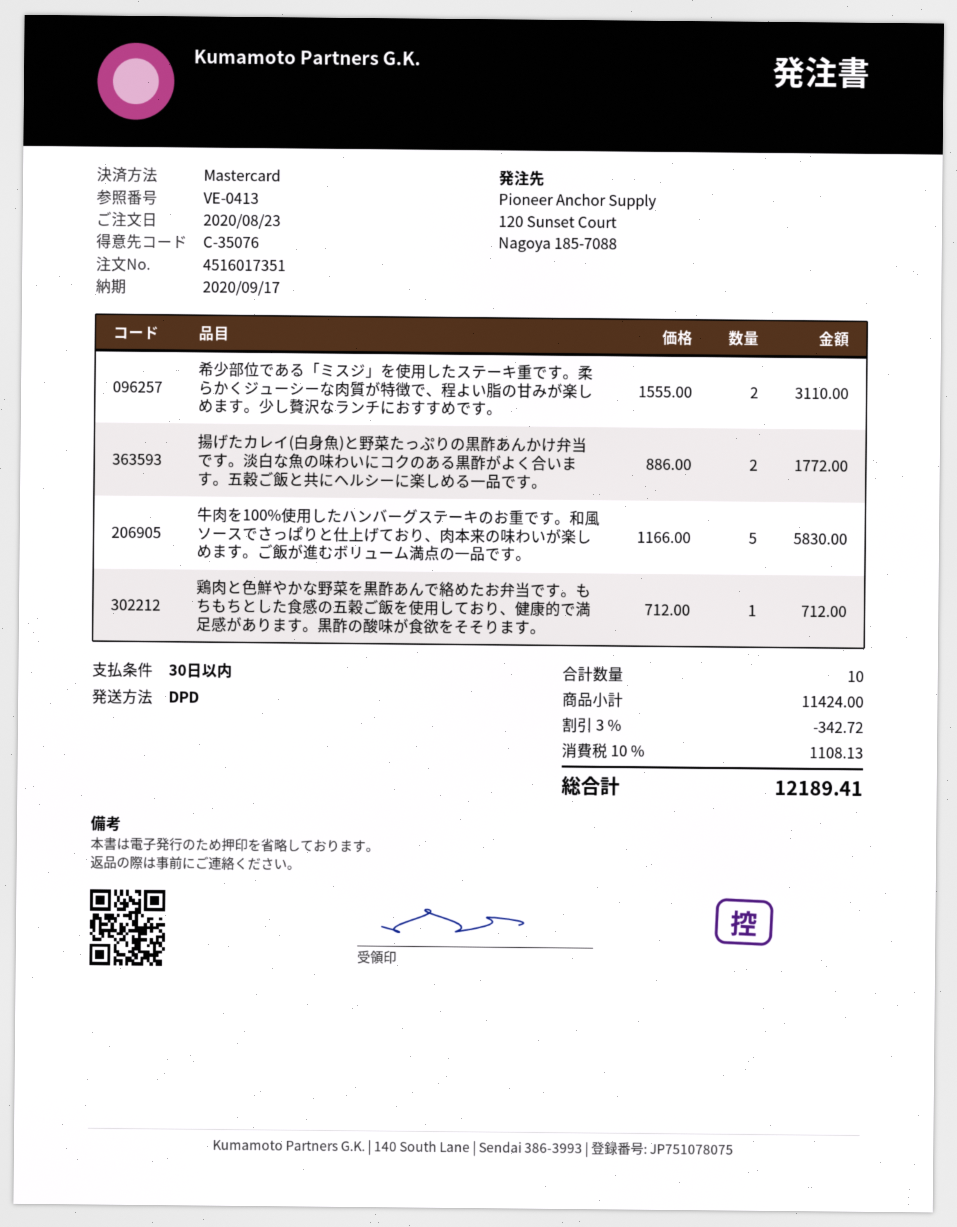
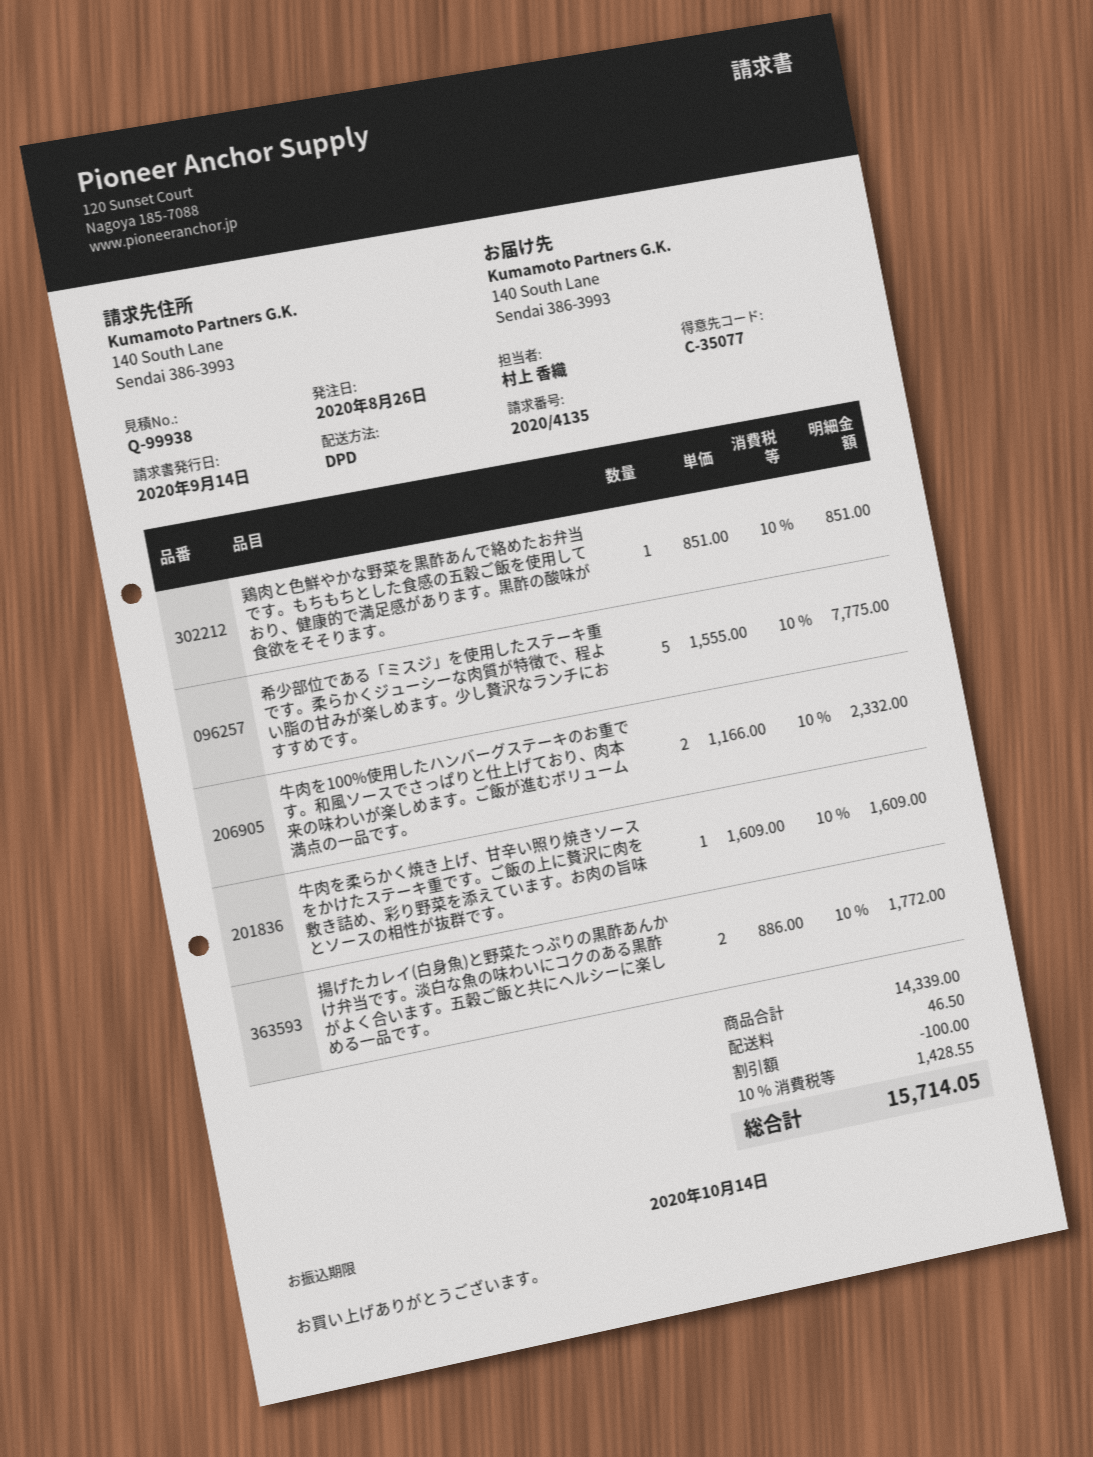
order date: 2020-08-23 -> 2020-08-26
customer number: C-35076 -> C-35077
希少部位である「ミスジ」を使用したステーキ重です。柔らかくジューシーな肉質が特徴で、程よい脂の甘みが楽しめます。少し贅沢なランチにおすすめです。: 2 x 1555.00 = 3110.00 -> 5 x 1555.00 = 7775.00
牛肉を100%使用したハンバーグステーキのお重です。和風ソースでさっぱりと仕上げており、肉本来の味わいが楽しめます。ご飯が進むボリューム満点の一品です。: 5 x 1166.00 = 5830.00 -> 2 x 1166.00 = 2332.00
鶏肉と色鮮やかな野菜を黒酢あんで絡めたお弁当です。もちもちとした食感の五穀ご飯を使用しており、健康的で満足感があります。黒酢の酸味が食欲をそそります。: 1 x 712.00 = 712.00 -> 1 x 851.00 = 851.00
牛肉を柔らかく焼き上げ、甘辛い照り焼きソースをかけたステーキ重です。ご飯の上に贅沢に肉を敷き詰め、彩り野菜を添えています。お肉の旨味とソースの相性が抜群です。: none -> 1 x 1609.00 = 1609.00
subtotal: 11424.00 -> 14339.00
discount: 342.72 -> 100.00
shipping: none -> 46.50
tax: 10% = 1108.13 -> 10% = 1428.55
total: 12189.41 -> 15714.05

